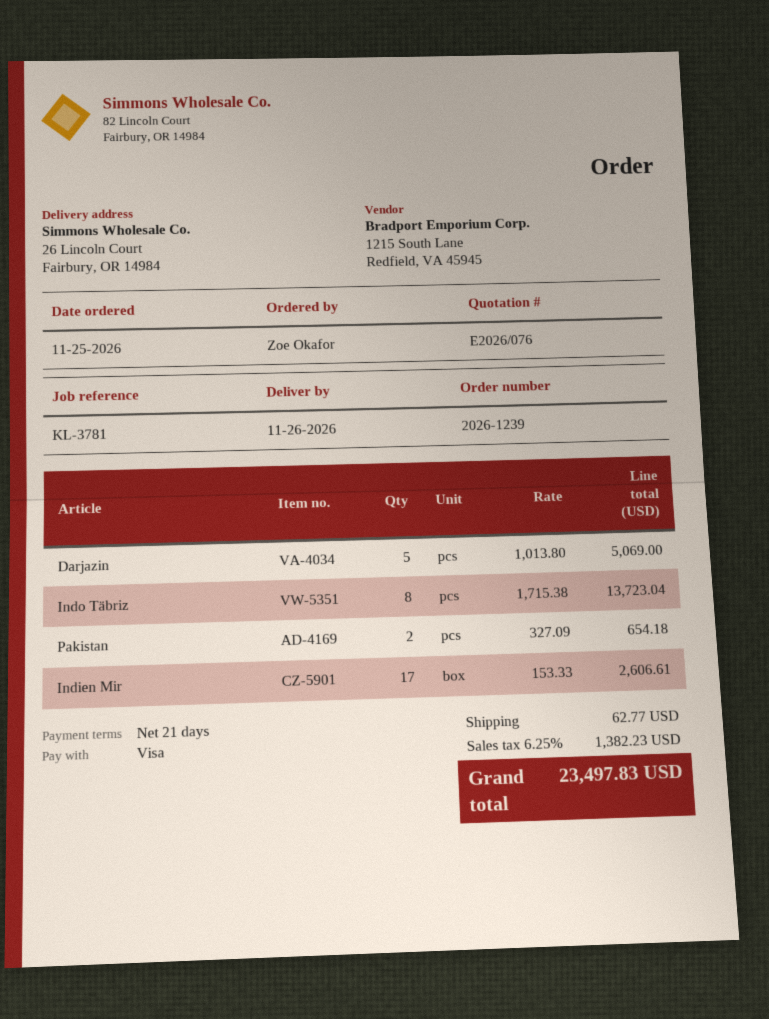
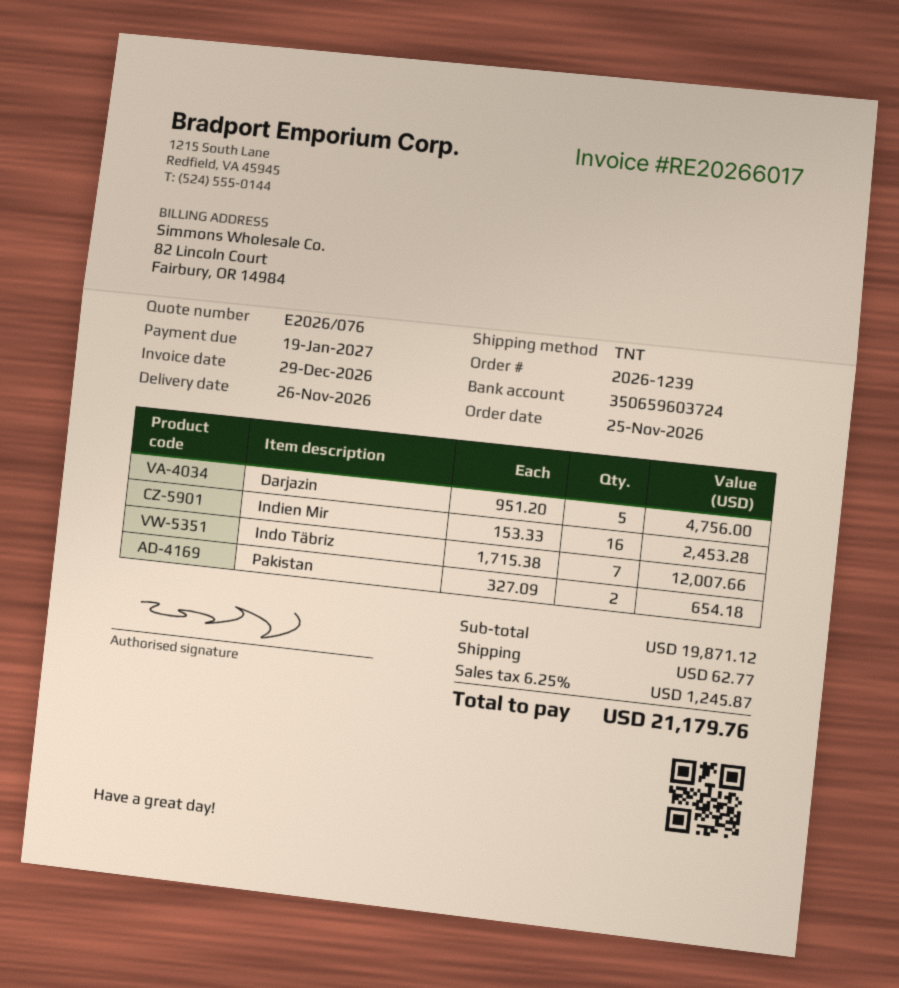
Darjazin: 5 x 1013.80 = 5069.00 -> 5 x 951.20 = 4756.00
Indo Täbriz: 8 x 1715.38 = 13723.04 -> 7 x 1715.38 = 12007.66
Indien Mir: 17 x 153.33 = 2606.61 -> 16 x 153.33 = 2453.28
tax: 6.25% = 1382.23 -> 6.25% = 1245.87
total: 23497.83 -> 21179.76

